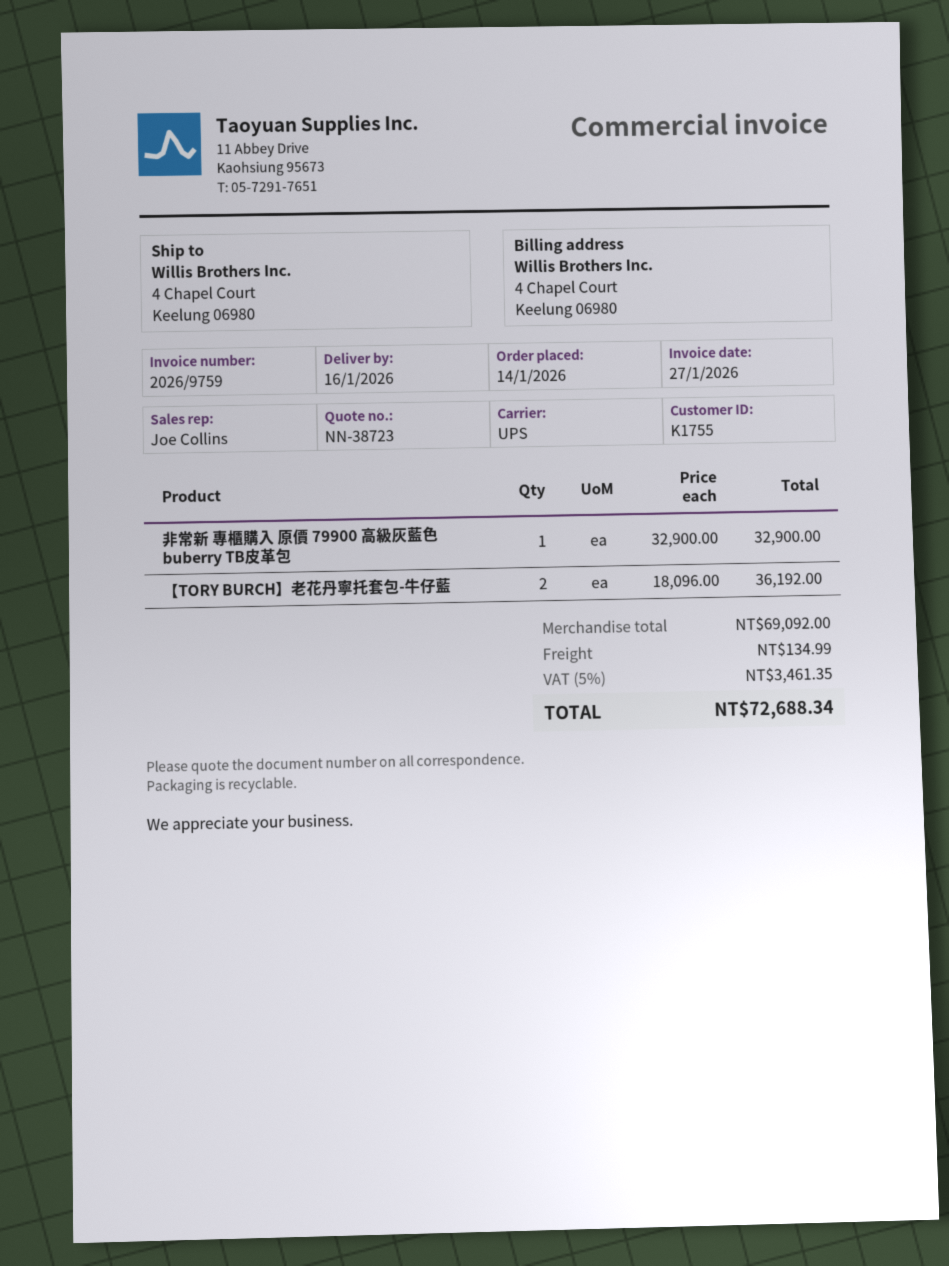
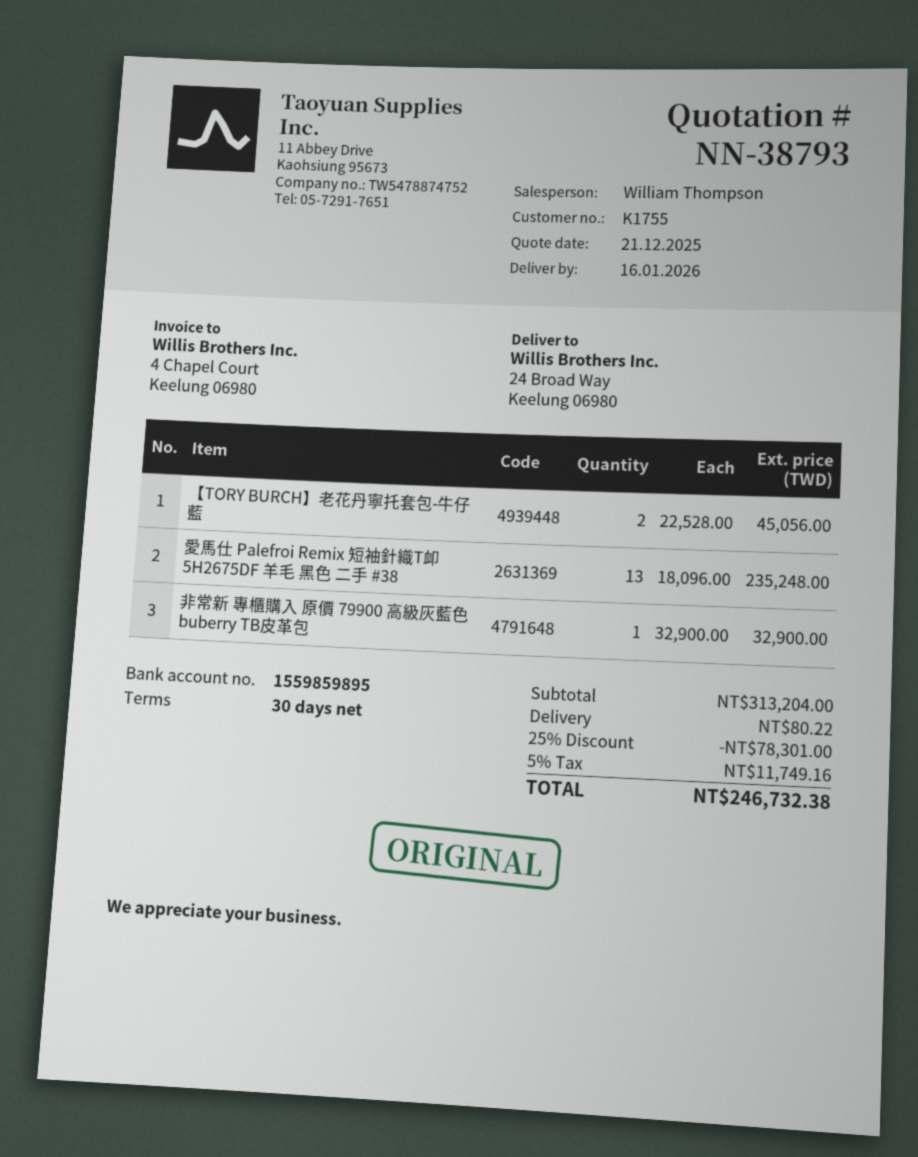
quote number: NN-38723 -> NN-38793
sales rep: Joe Collins -> William Thompson
ship to: 4 Chapel Court, Keelung 06980 -> 24 Broad Way, Keelung 06980
【TORY BURCH】老花丹寧托套包-牛仔藍: 2 x 18096.00 = 36192.00 -> 2 x 22528.00 = 45056.00
愛馬仕 Palefroi Remix 短袖針織T卹 5H2675DF 羊毛 黑色 二手 #38: none -> 13 x 18096.00 = 235248.00
subtotal: 69092.00 -> 313204.00
discount: none -> 25% = 78301.00
shipping: 134.99 -> 80.22
tax: 5% = 3461.35 -> 5% = 11749.16
total: 72688.34 -> 246732.38

